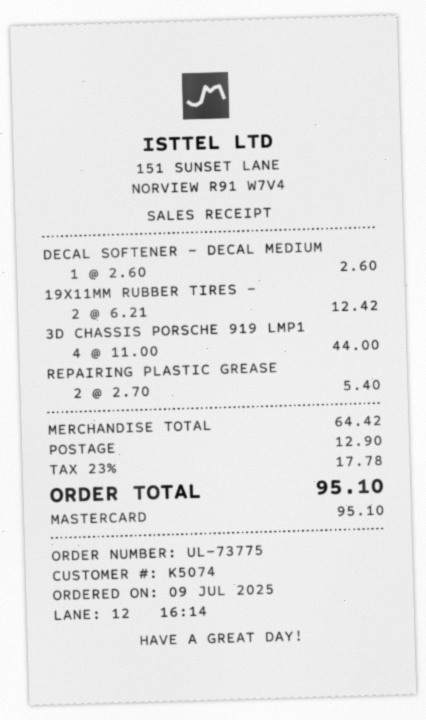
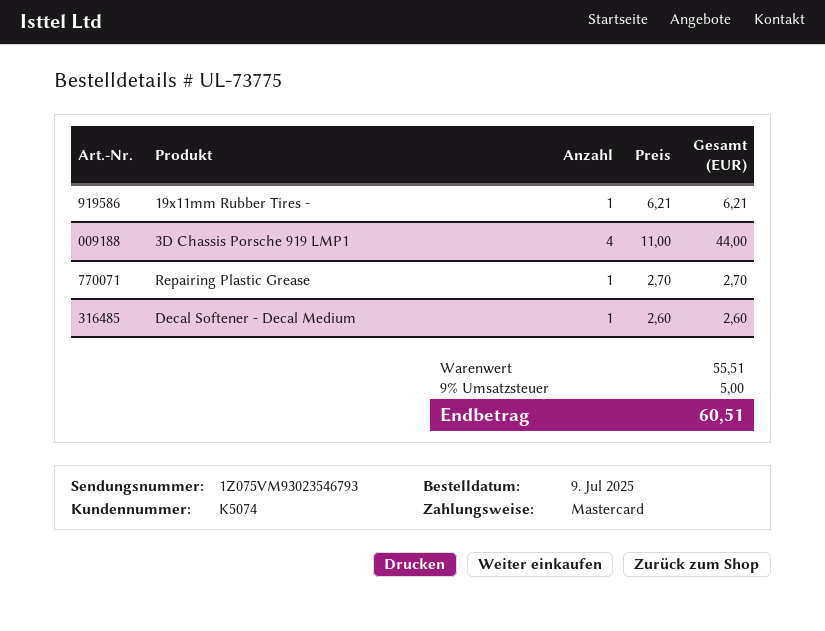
19X11MM RUBBER TIRES -: 2 x 6.21 = 12.42 -> 1 x 6.21 = 6.21
REPAIRING PLASTIC GREASE: 2 x 2.70 = 5.40 -> 1 x 2.70 = 2.70
subtotal: 64.42 -> 55.51
shipping: 12.90 -> none
tax: 23% = 17.78 -> 9% = 5.00
total: 95.10 -> 60.51

